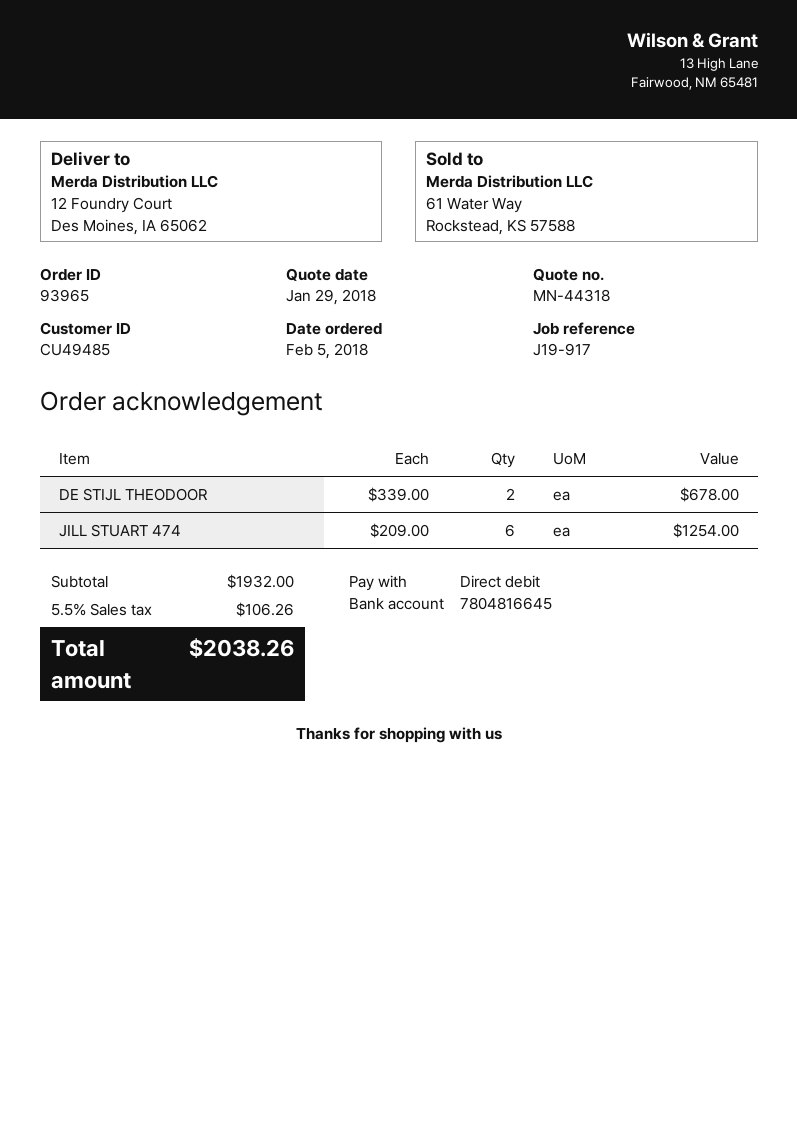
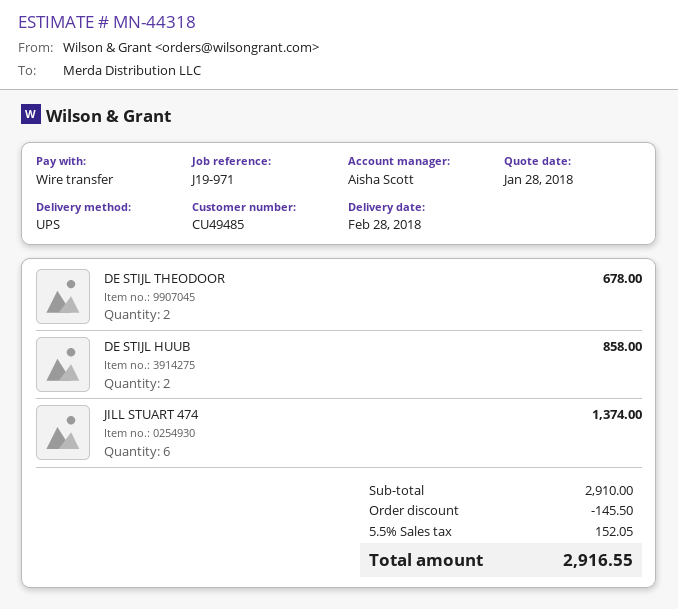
quote date: 2018-01-29 -> 2018-01-28
reference: J19-917 -> J19-971
payment method: direct debit -> bank transfer
JILL STUART 474: 6 for 1254.00 -> 6 for 1374.00
DE STIJL HUUB: none -> 2 for 858.00
subtotal: 1932.00 -> 2910.00
discount: none -> 145.50
tax: 5.5% = 106.26 -> 5.5% = 152.05
total: 2038.26 -> 2916.55

